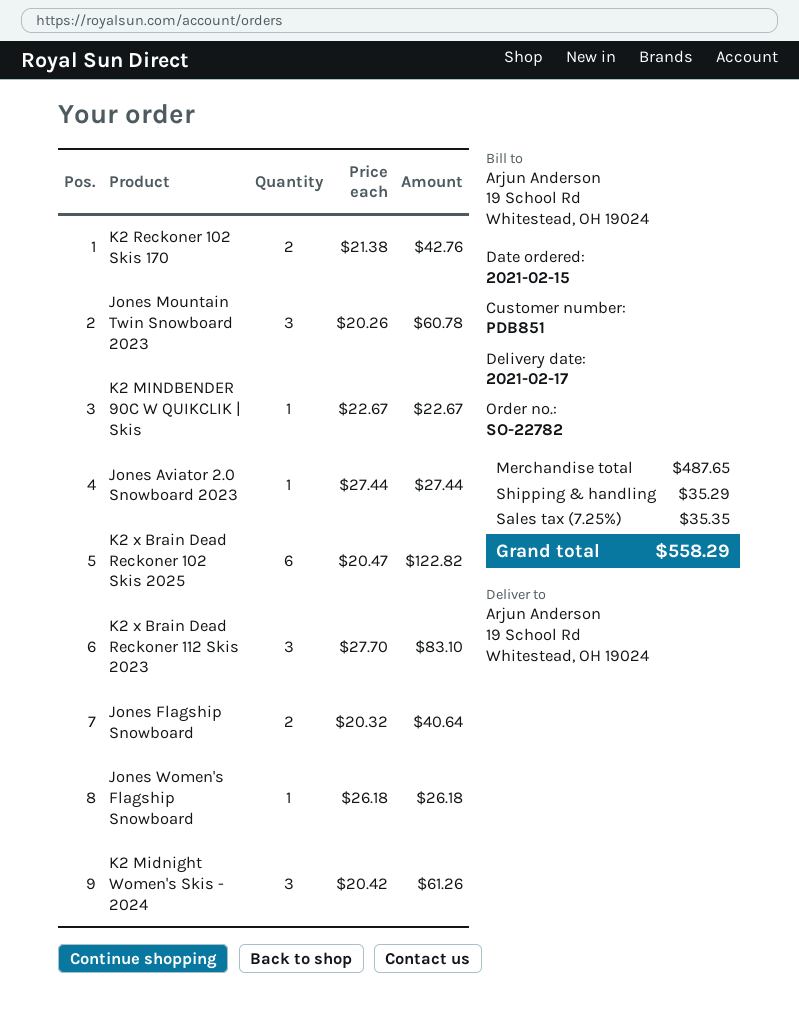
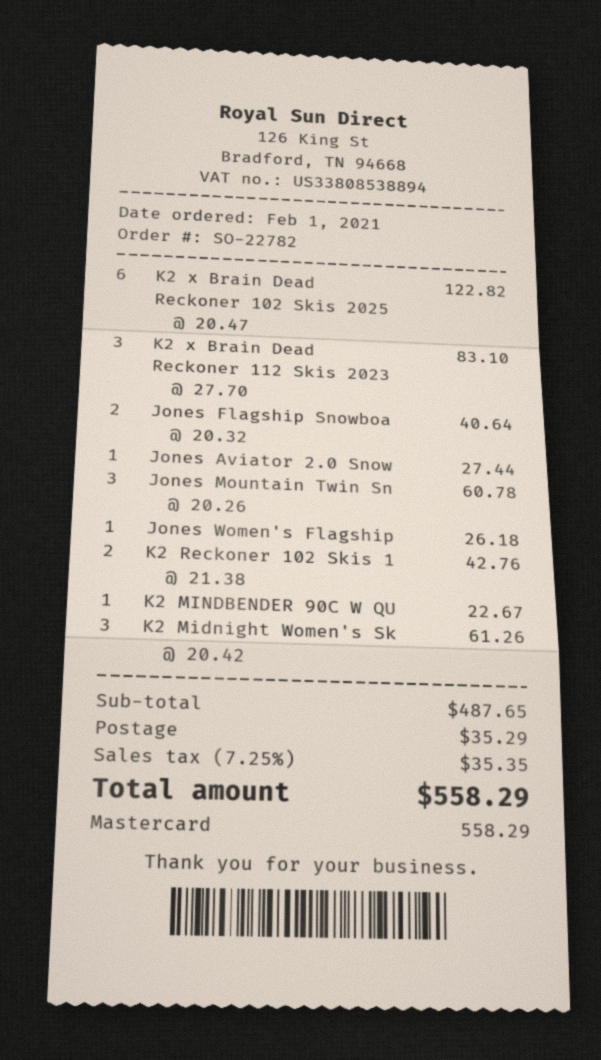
order date: 2021-02-15 -> 2021-02-01

